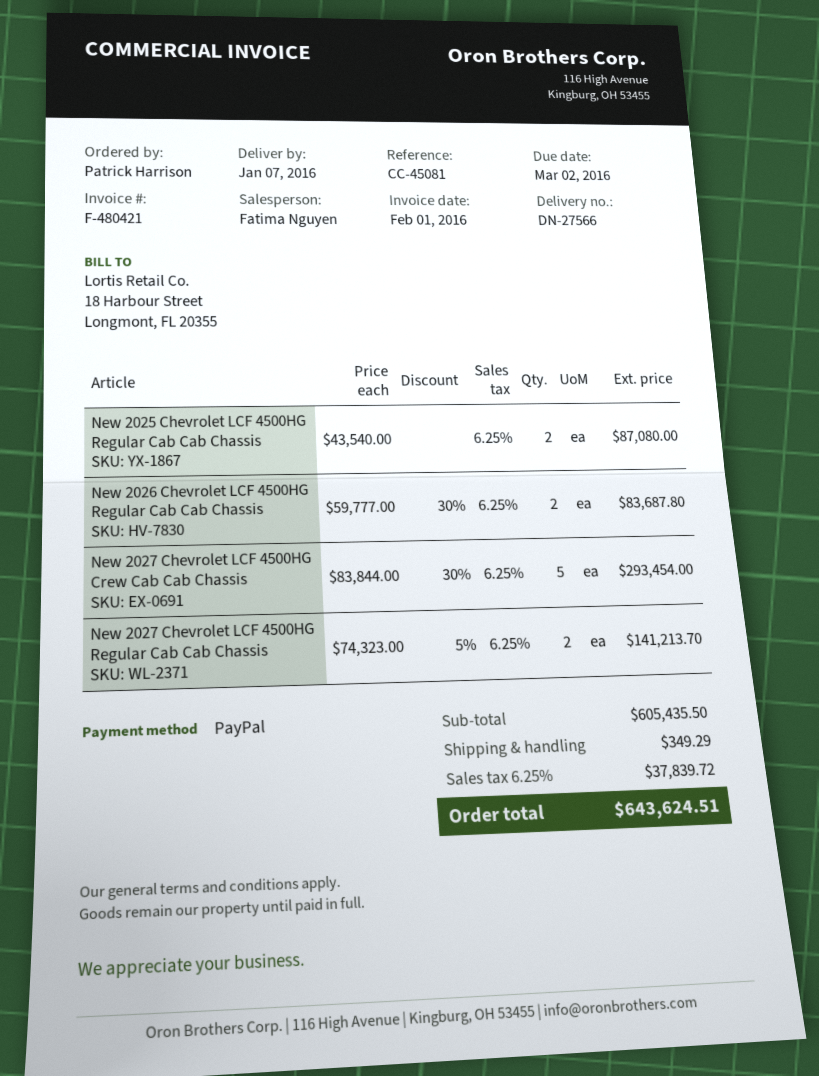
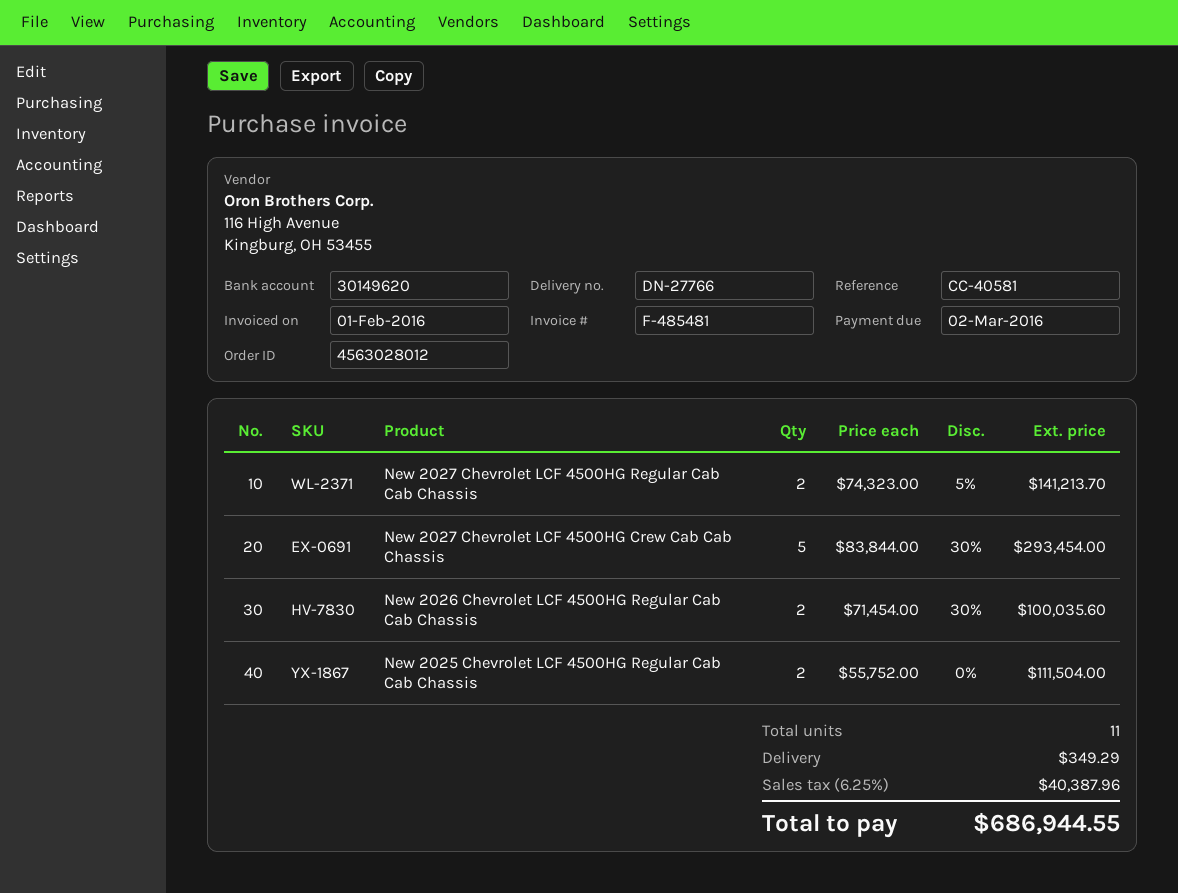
delivery note number: DN-27566 -> DN-27766
invoice number: F-480421 -> F-485481
reference: CC-45081 -> CC-40581
New 2025 Chevrolet LCF 4500HG Regular Cab Cab Chassis: 2 x 43540.00 = 87080.00 -> 2 x 55752.00 = 111504.00
New 2026 Chevrolet LCF 4500HG Regular Cab Cab Chassis: 2 x 59777.00 - 30% = 83687.80 -> 2 x 71454.00 - 30% = 100035.60
tax: 6.25% = 37839.72 -> 6.25% = 40387.96
total: 643624.51 -> 686944.55

